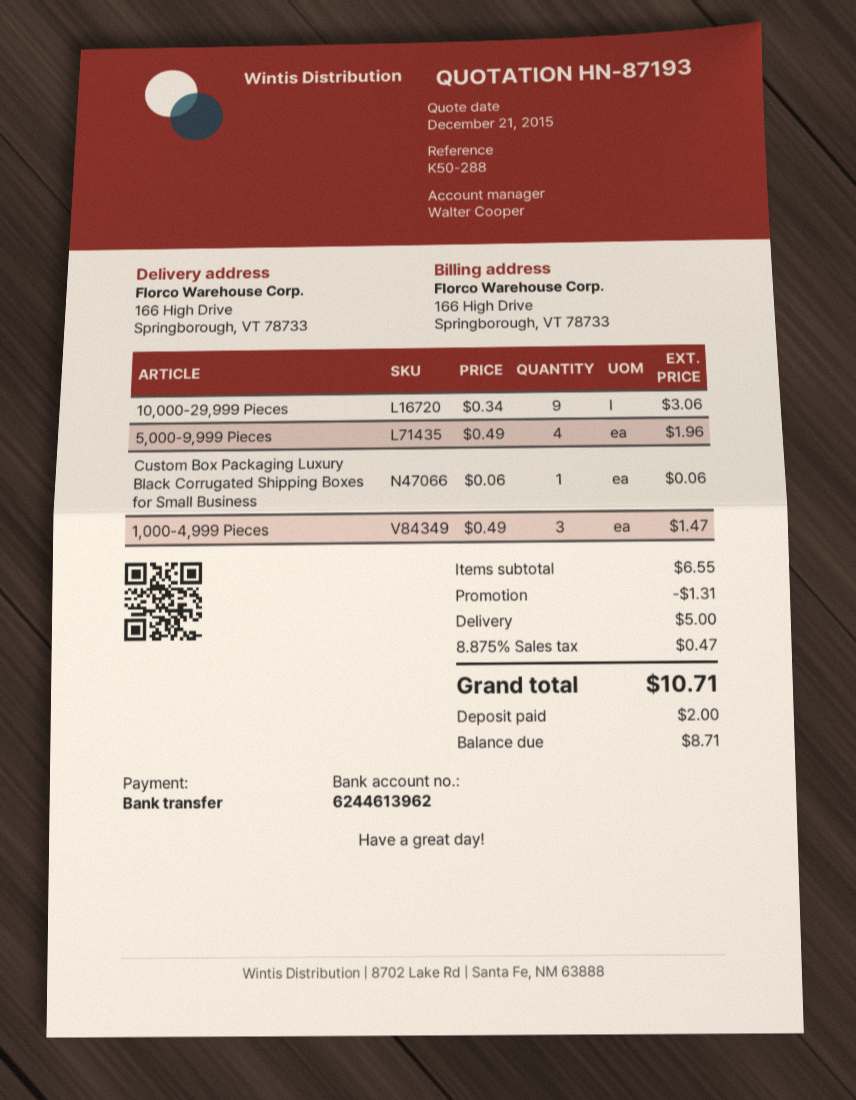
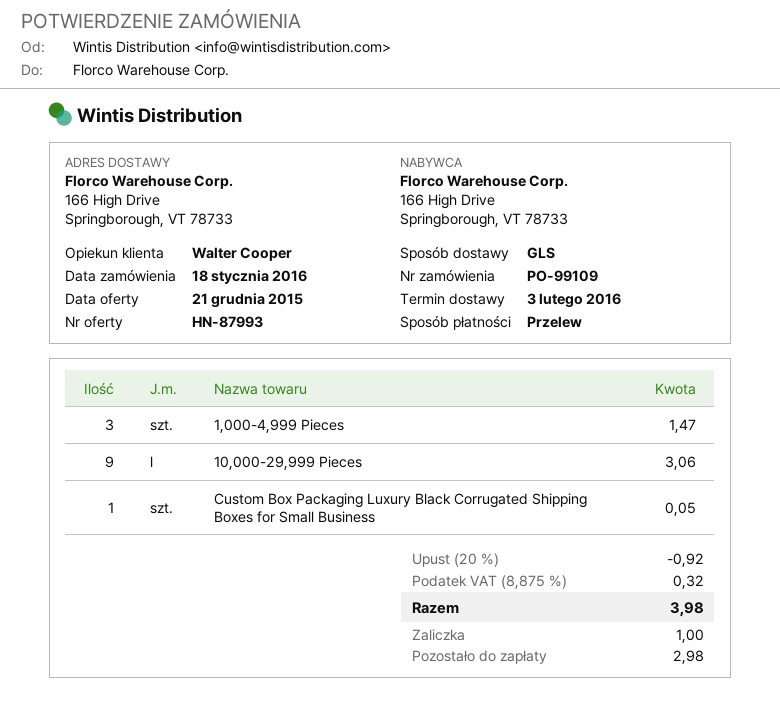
quote number: HN-87193 -> HN-87993
5,000-9,999 Pieces: 4 for 1.96 -> none
Custom Box Packaging Luxury Black Corrugated Shipping Boxes for Small Business: 1 for 0.06 -> 1 for 0.05
discount: 1.31 -> 0.92
shipping: 5.00 -> none
tax: 8.875% = 0.47 -> 8.875% = 0.32
total: 10.71 -> 3.98
deposit: 2.00 -> 1.00
balance: 8.71 -> 2.98

